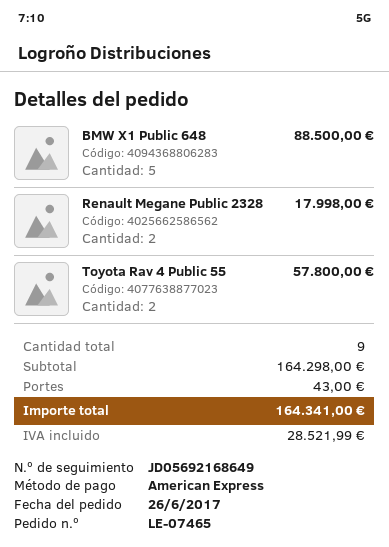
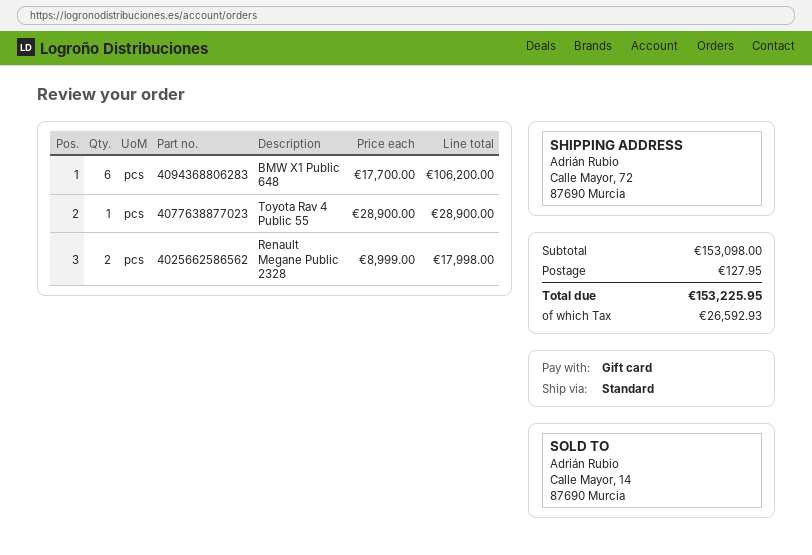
payment method: American Express -> gift card
BMW X1 Public 648: 5 for 88500.00 -> 6 for 106200.00
Toyota Rav 4 Public 55: 2 for 57800.00 -> 1 for 28900.00
subtotal: 164298.00 -> 153098.00
shipping: 43.00 -> 127.95
tax: 28521.99 -> 26592.93
total: 164341.00 -> 153225.95

